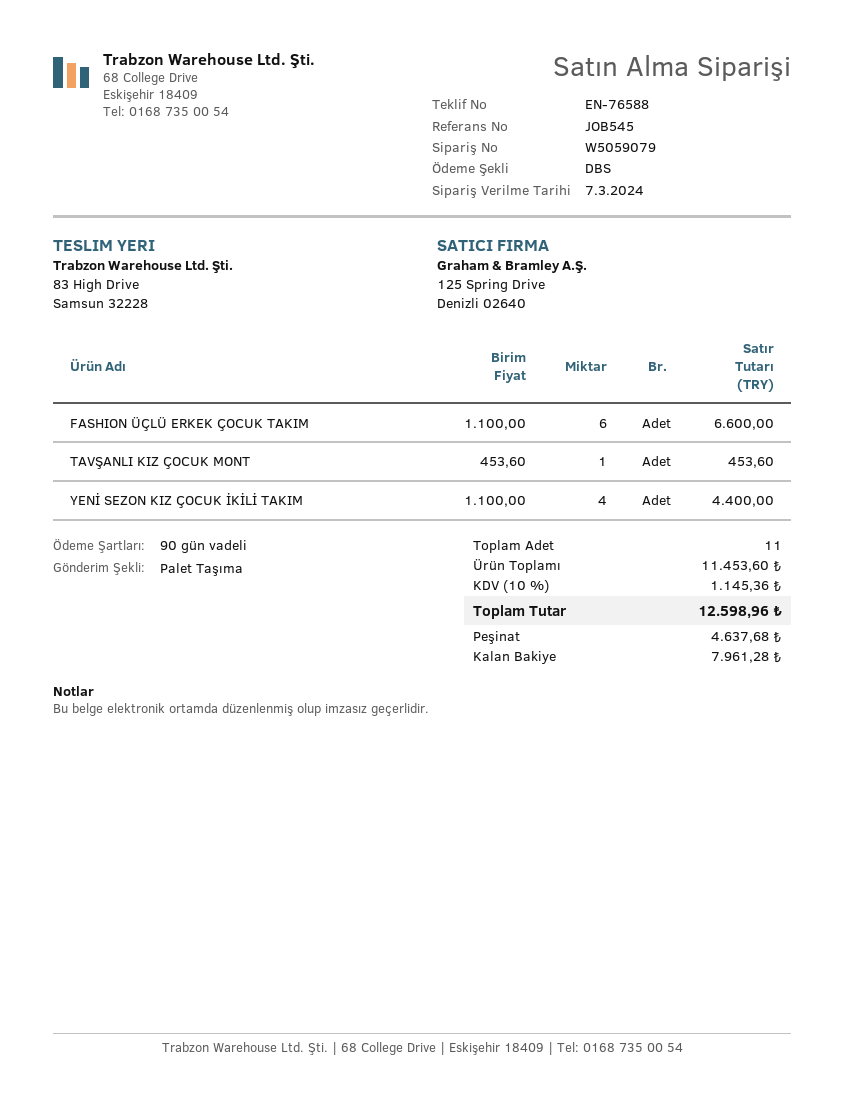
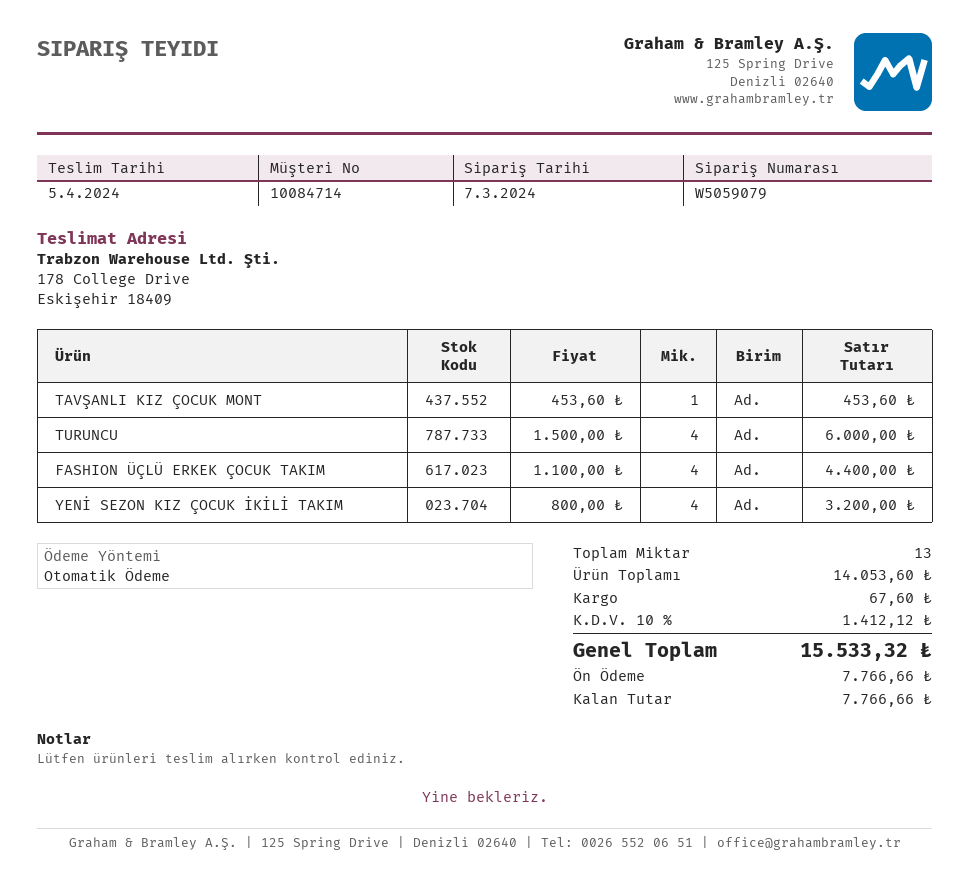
ship to: 83 High Drive, Samsun 32228 -> 178 College Drive, Eskişehir 18409
FASHION ÜÇLÜ ERKEK ÇOCUK TAKIM: 6 x 1100.00 = 6600.00 -> 4 x 1100.00 = 4400.00
YENİ SEZON KIZ ÇOCUK İKİLİ TAKIM: 4 x 1100.00 = 4400.00 -> 4 x 800.00 = 3200.00
TURUNCU: none -> 4 x 1500.00 = 6000.00
total quantity: 11 -> 13
subtotal: 11453.60 -> 14053.60
shipping: none -> 67.60
tax: 10% = 1145.36 -> 10% = 1412.12
total: 12598.96 -> 15533.32
deposit: 4637.68 -> 7766.66
balance: 7961.28 -> 7766.66

